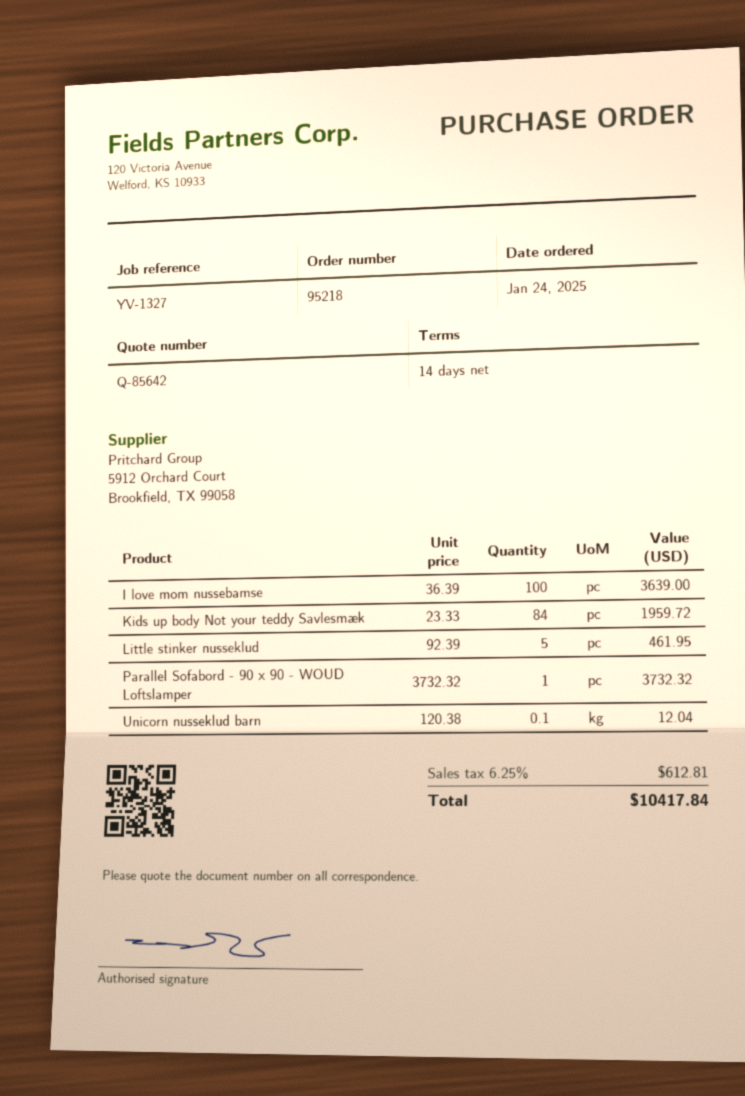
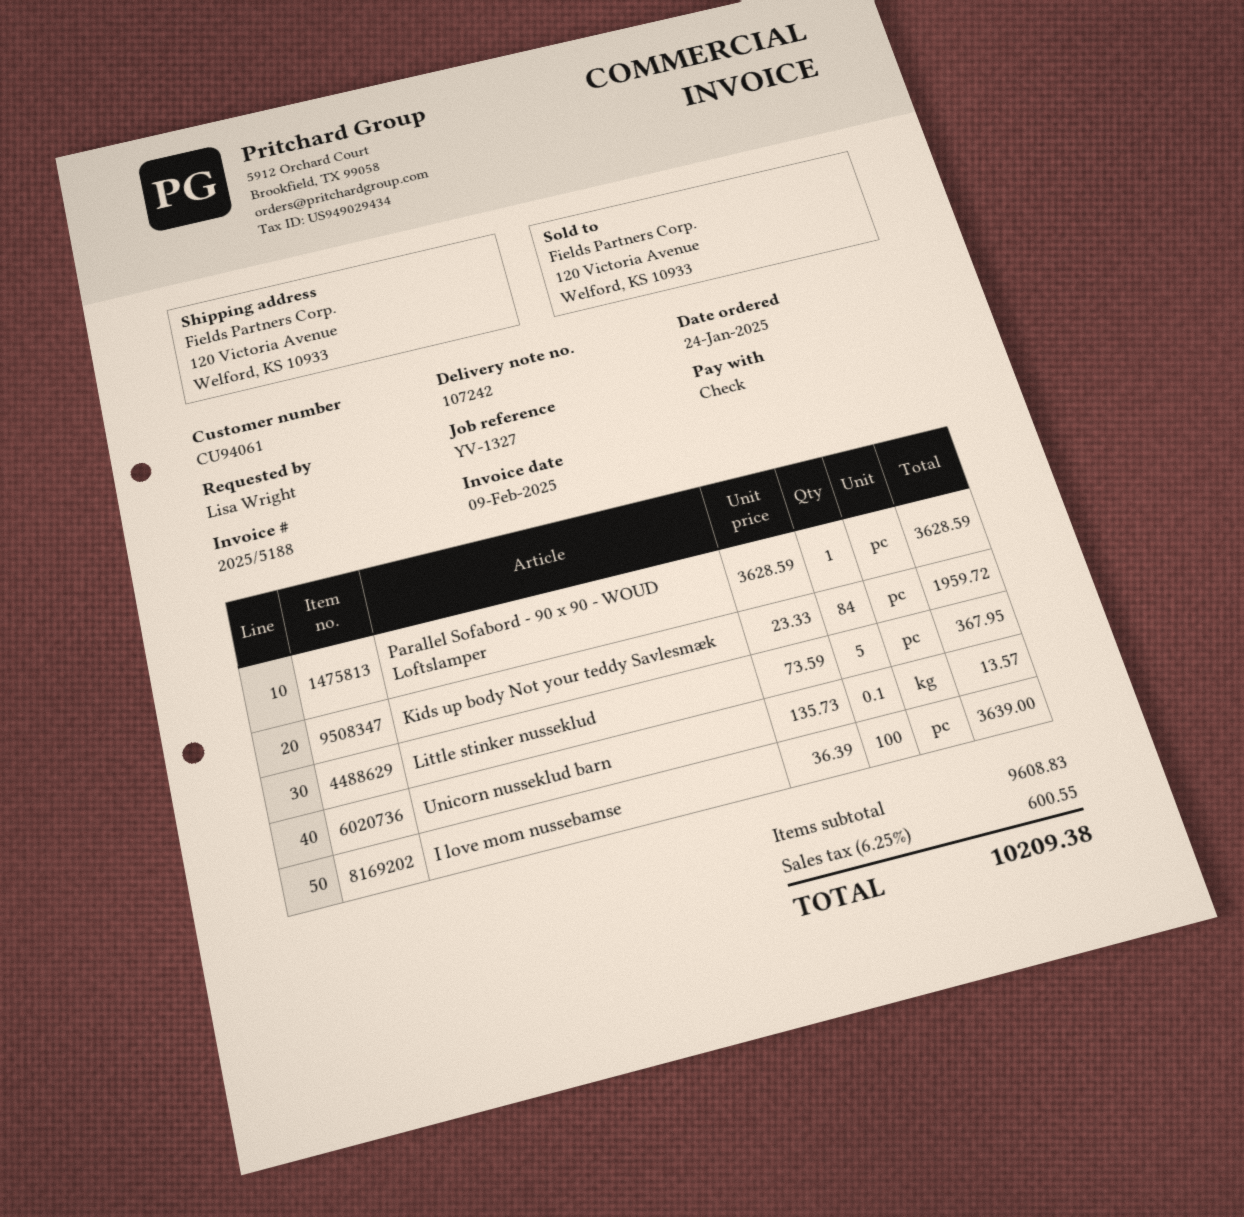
Little stinker nusseklud: 5 x 92.39 = 461.95 -> 5 x 73.59 = 367.95
Parallel Sofabord - 90 x 90 - WOUD Loftslamper: 1 x 3732.32 = 3732.32 -> 1 x 3628.59 = 3628.59
Unicorn nusseklud barn: 0.1 x 120.38 = 12.04 -> 0.1 x 135.73 = 13.57
tax: 6.25% = 612.81 -> 6.25% = 600.55
total: 10417.84 -> 10209.38

